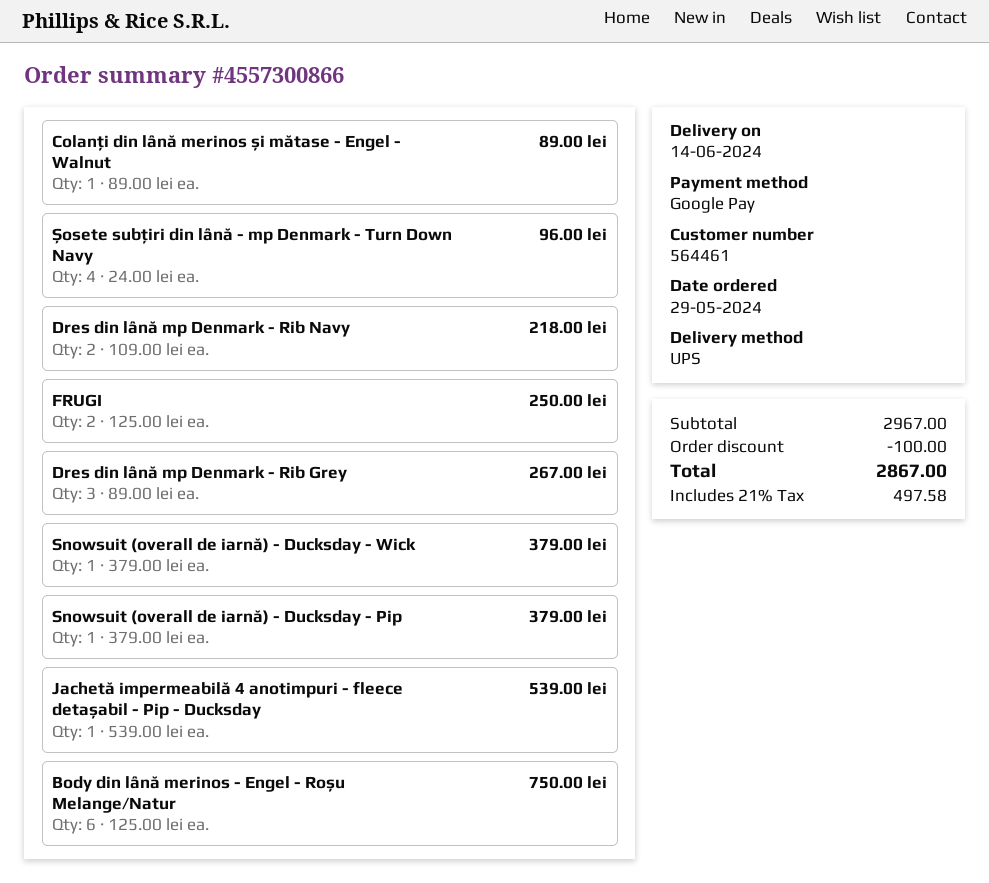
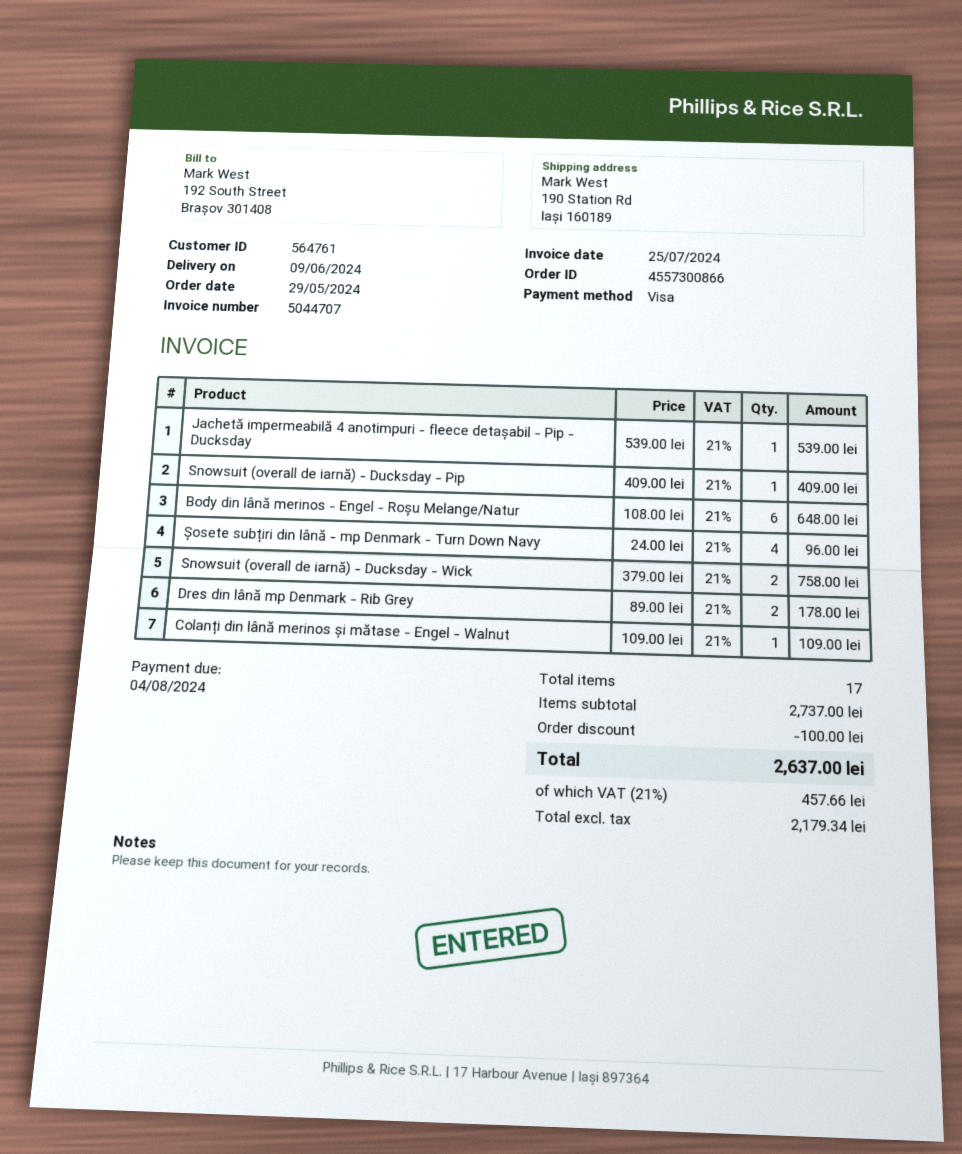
delivery date: 2024-06-14 -> 2024-06-09
customer number: 564461 -> 564761
payment method: Google Pay -> Visa
Colanți din lână merinos și mătase - Engel - Walnut: 1 x 89.00 = 89.00 -> 1 x 109.00 = 109.00
Dres din lână mp Denmark - Rib Navy: 2 x 109.00 = 218.00 -> none
FRUGI: 2 x 125.00 = 250.00 -> none
Dres din lână mp Denmark - Rib Grey: 3 x 89.00 = 267.00 -> 2 x 89.00 = 178.00
Snowsuit (overall de iarnă) - Ducksday - Wick: 1 x 379.00 = 379.00 -> 2 x 379.00 = 758.00
Snowsuit (overall de iarnă) - Ducksday - Pip: 1 x 379.00 = 379.00 -> 1 x 409.00 = 409.00
Body din lână merinos - Engel - Roșu Melange/Natur: 6 x 125.00 = 750.00 -> 6 x 108.00 = 648.00
subtotal: 2967.00 -> 2737.00
tax: 21% = 497.58 -> 21% = 457.66
total: 2867.00 -> 2637.00

